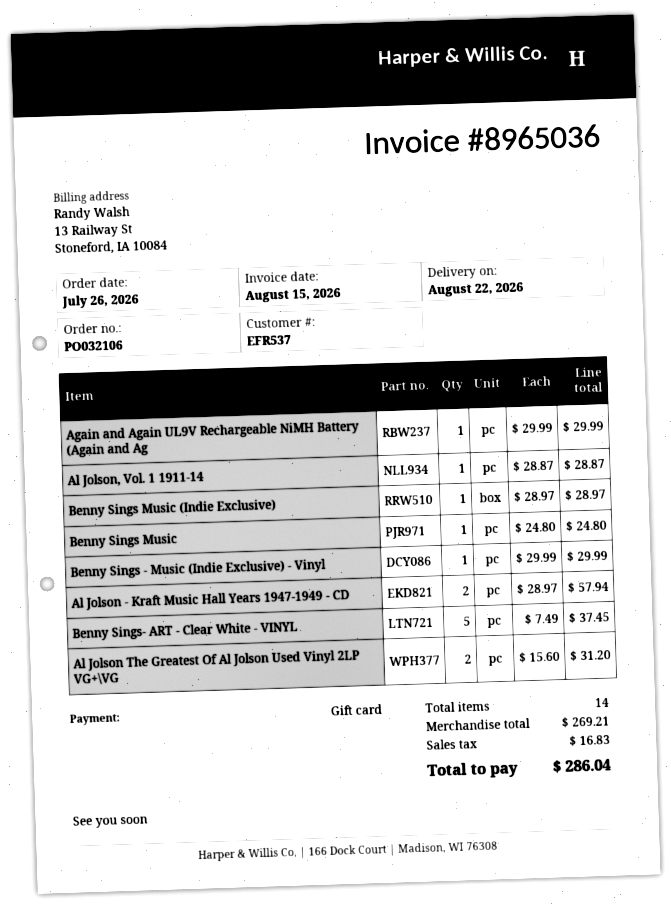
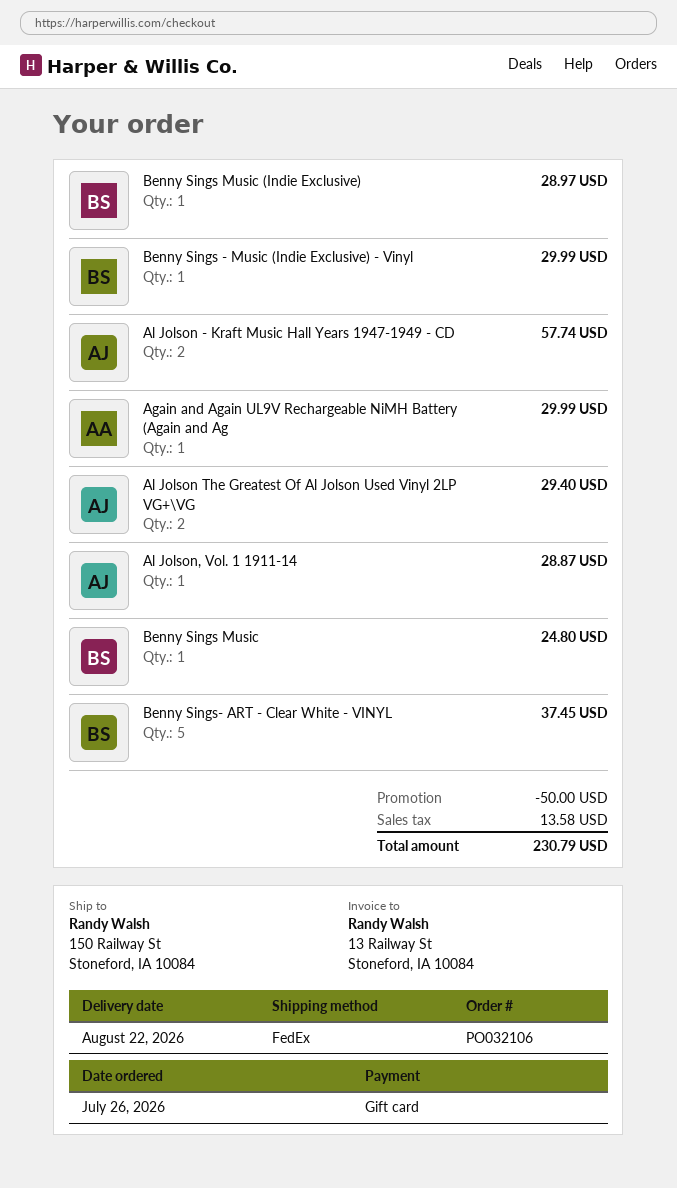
Al Jolson - Kraft Music Hall Years 1947-1949 - CD: 2 for 57.94 -> 2 for 57.74
Al Jolson The Greatest Of Al Jolson Used Vinyl 2LP VG+\VG: 2 for 31.20 -> 2 for 29.40
discount: none -> 50.00
tax: 16.83 -> 13.58
total: 286.04 -> 230.79

